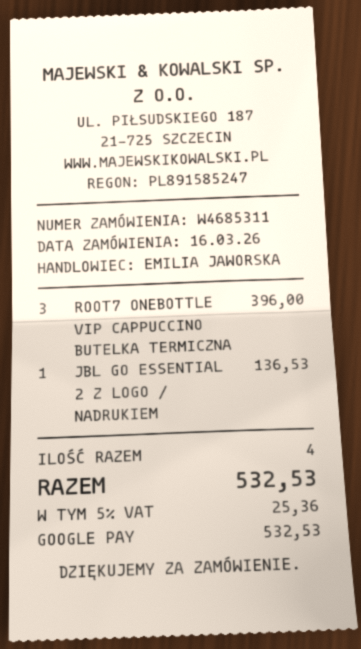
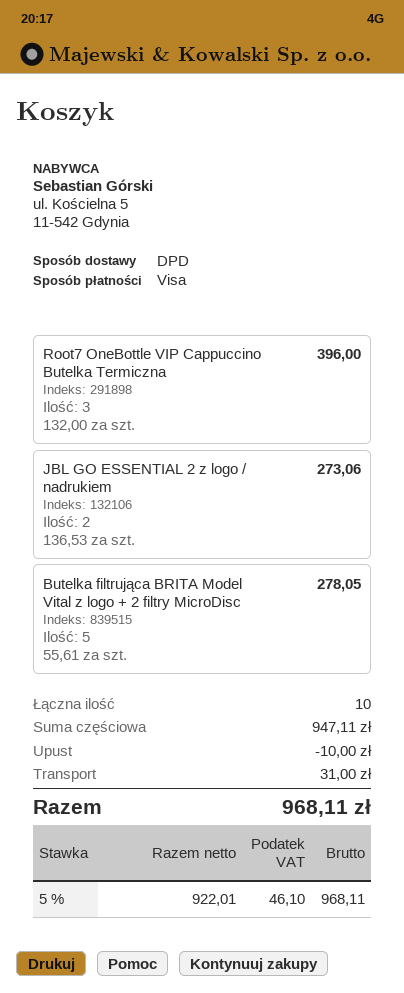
payment method: Google Pay -> Visa
JBL GO ESSENTIAL 2 Z LOGO / NADRUKIEM: 1 for 136.53 -> 2 for 273.06
Butelka filtrująca BRITA Model Vital z logo + 2 filtry MicroDisc: none -> 5 for 278.05
total quantity: 4 -> 10
discount: none -> 10.00
shipping: none -> 31.00
tax: 5% = 25.36 -> 5% = 46.10
total: 532.53 -> 968.11

